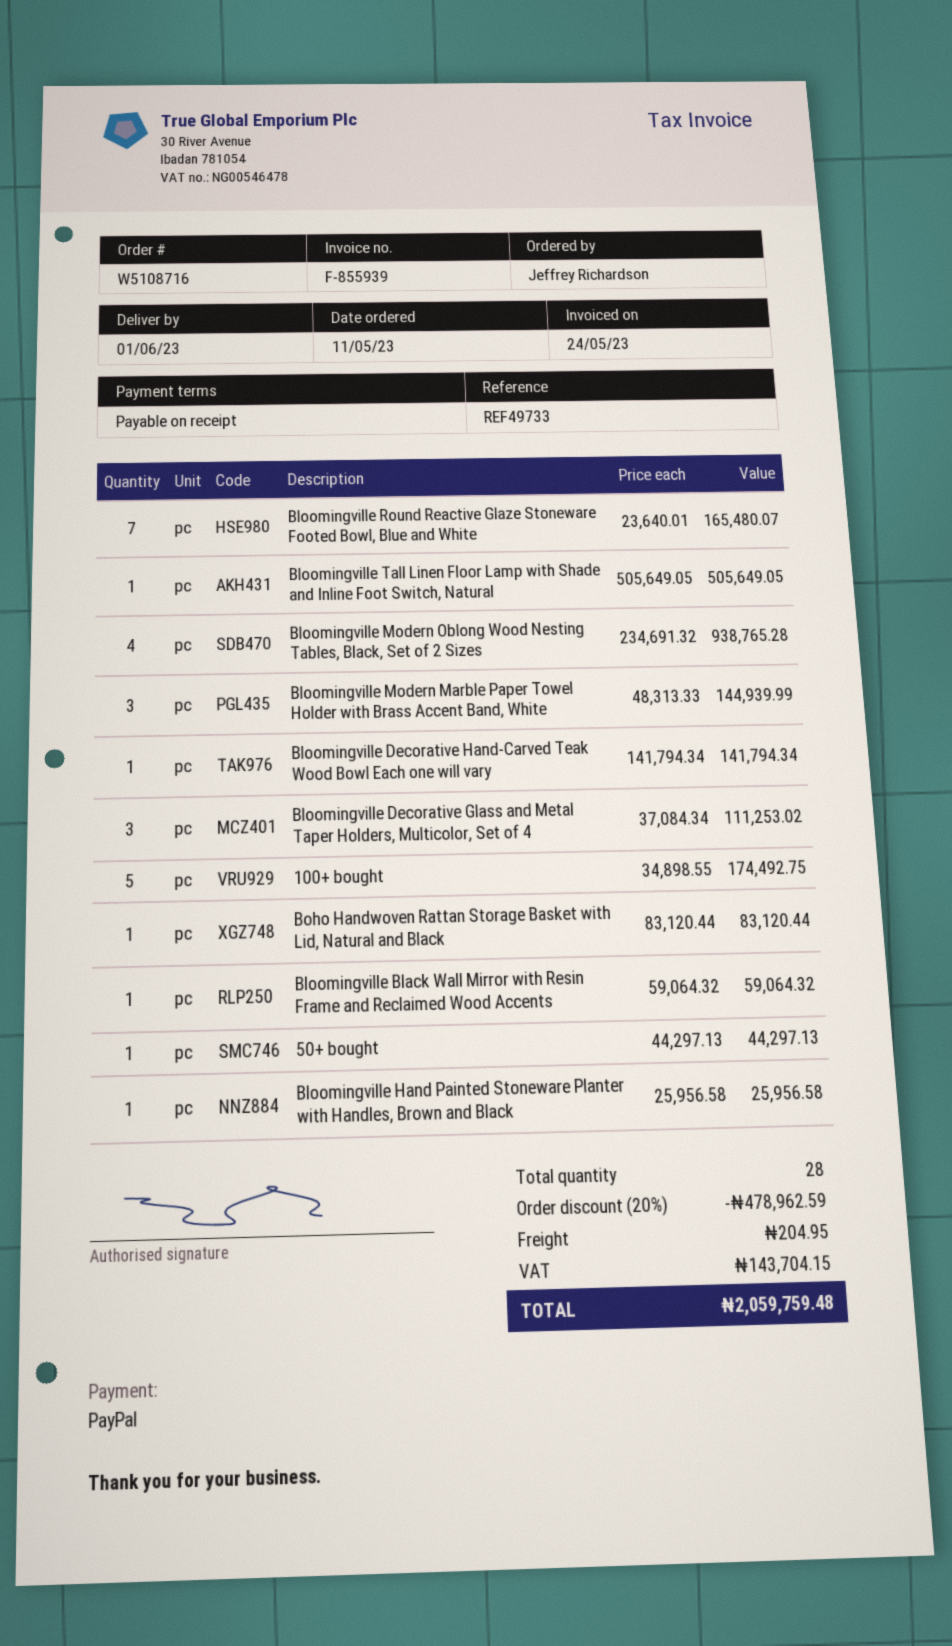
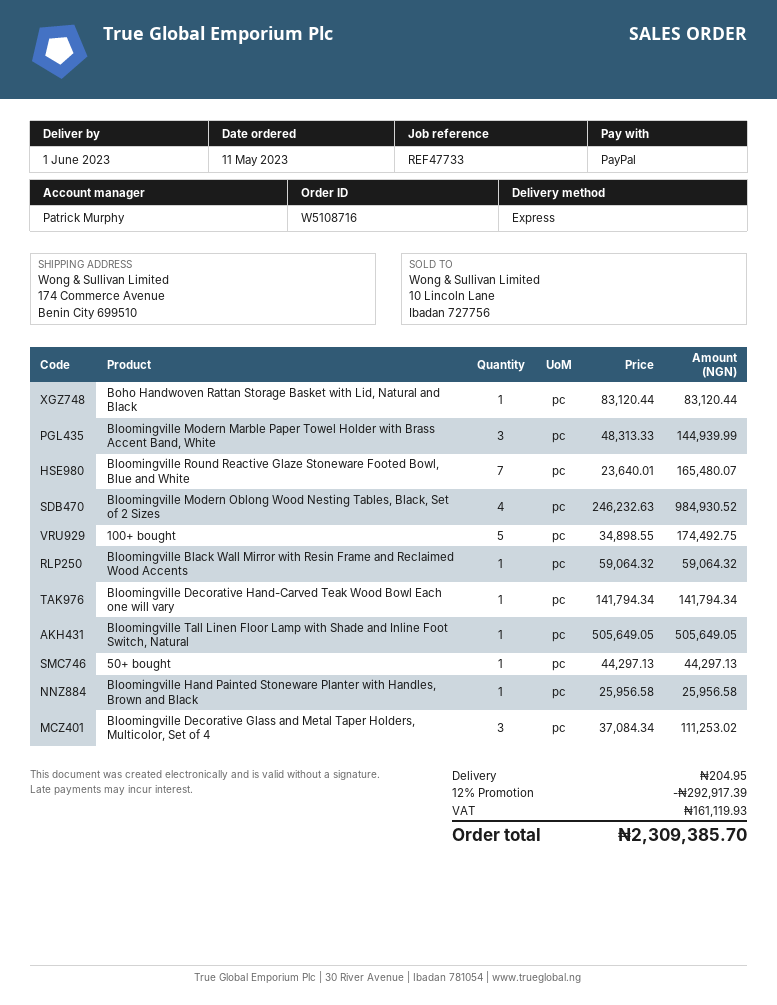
reference: REF49733 -> REF47733
Bloomingville Modern Oblong Wood Nesting Tables, Black, Set of 2 Sizes: 4 x 234691.32 = 938765.28 -> 4 x 246232.63 = 984930.52
discount: 20% = 478962.59 -> 12% = 292917.39
tax: 143704.15 -> 161119.93
total: 2059759.48 -> 2309385.70

